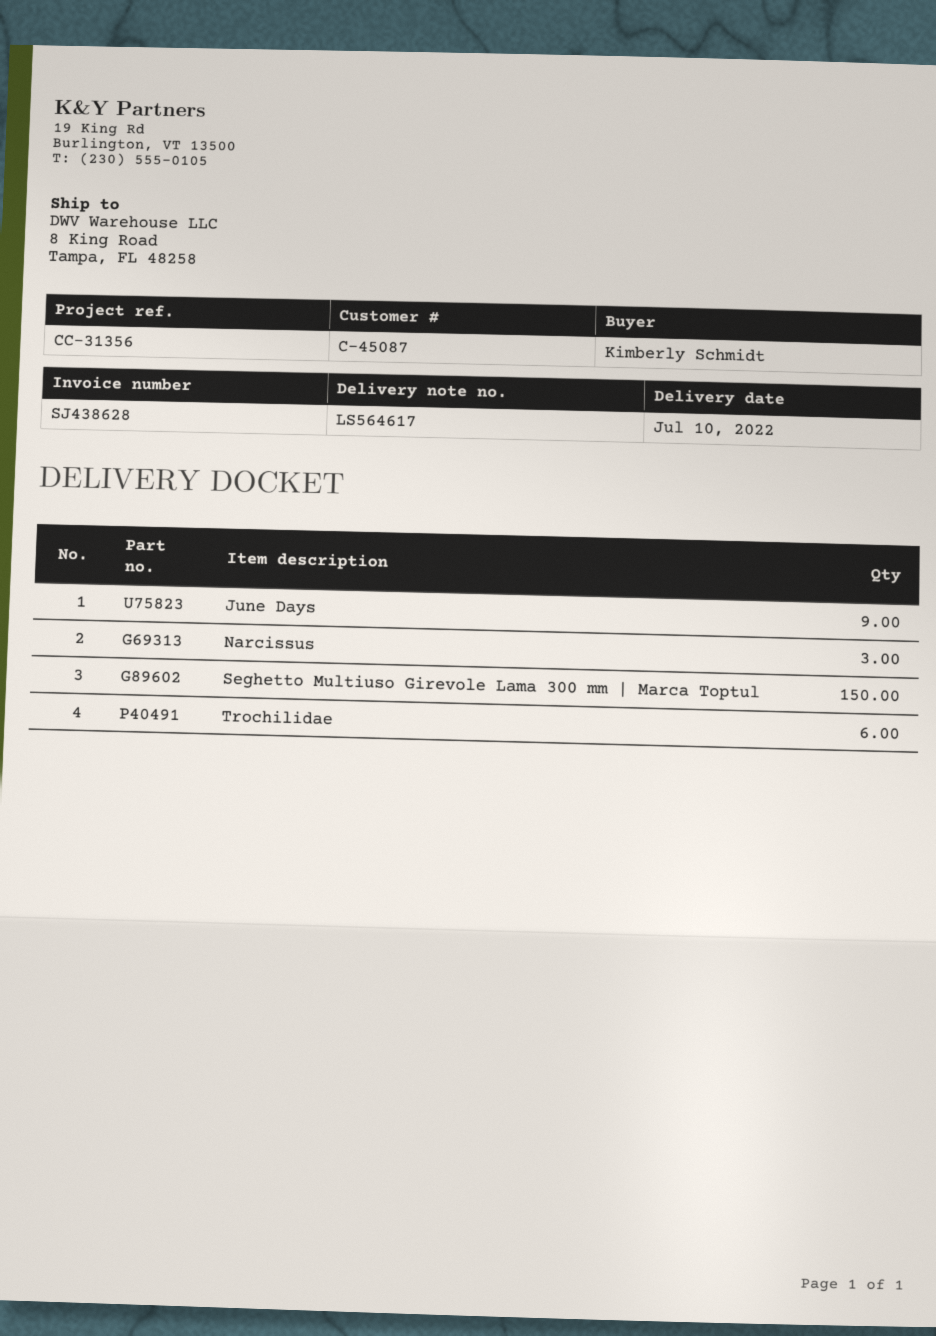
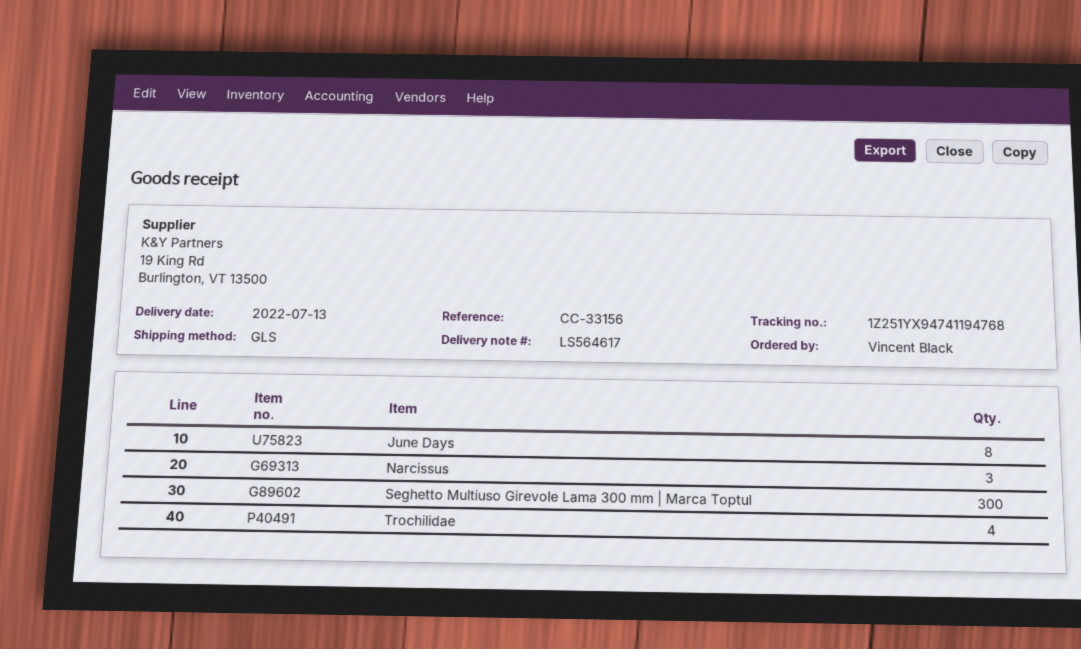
delivery date: 2022-07-10 -> 2022-07-13
reference: CC-31356 -> CC-33156
ordered by: Kimberly Schmidt -> Vincent Black
June Days: 9 -> 8
Seghetto Multiuso Girevole Lama 300 mm | Marca Toptul: 150 -> 300
Trochilidae: 6 -> 4

